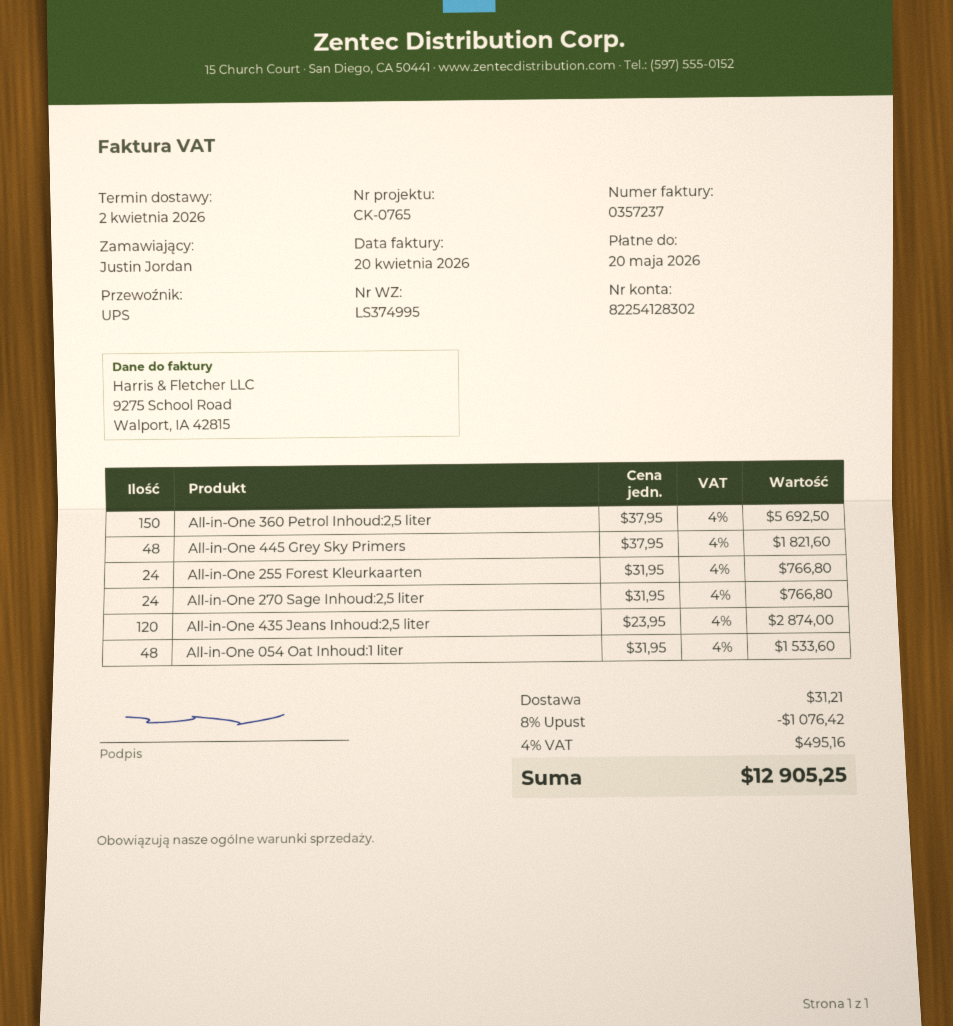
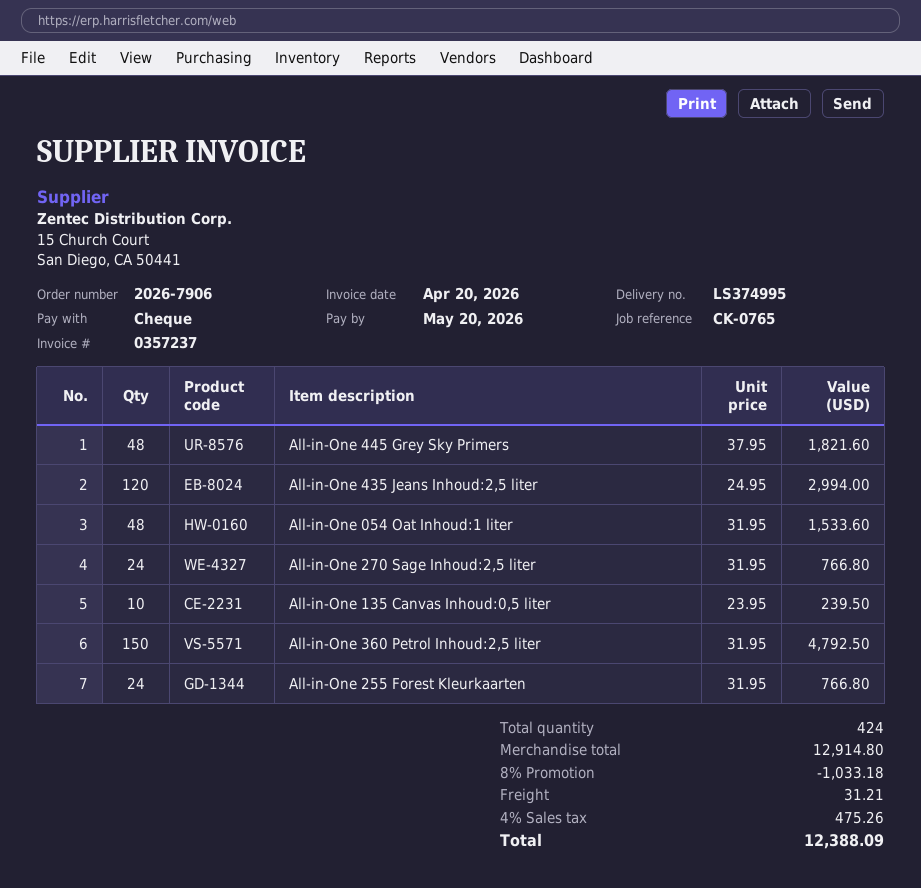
All-in-One 360 Petrol Inhoud:2,5 liter: 150 x 37.95 = 5692.50 -> 150 x 31.95 = 4792.50
All-in-One 435 Jeans Inhoud:2,5 liter: 120 x 23.95 = 2874.00 -> 120 x 24.95 = 2994.00
All-in-One 135 Canvas Inhoud:0,5 liter: none -> 10 x 23.95 = 239.50
discount: 8% = 1076.42 -> 8% = 1033.18
tax: 4% = 495.16 -> 4% = 475.26
total: 12905.25 -> 12388.09

